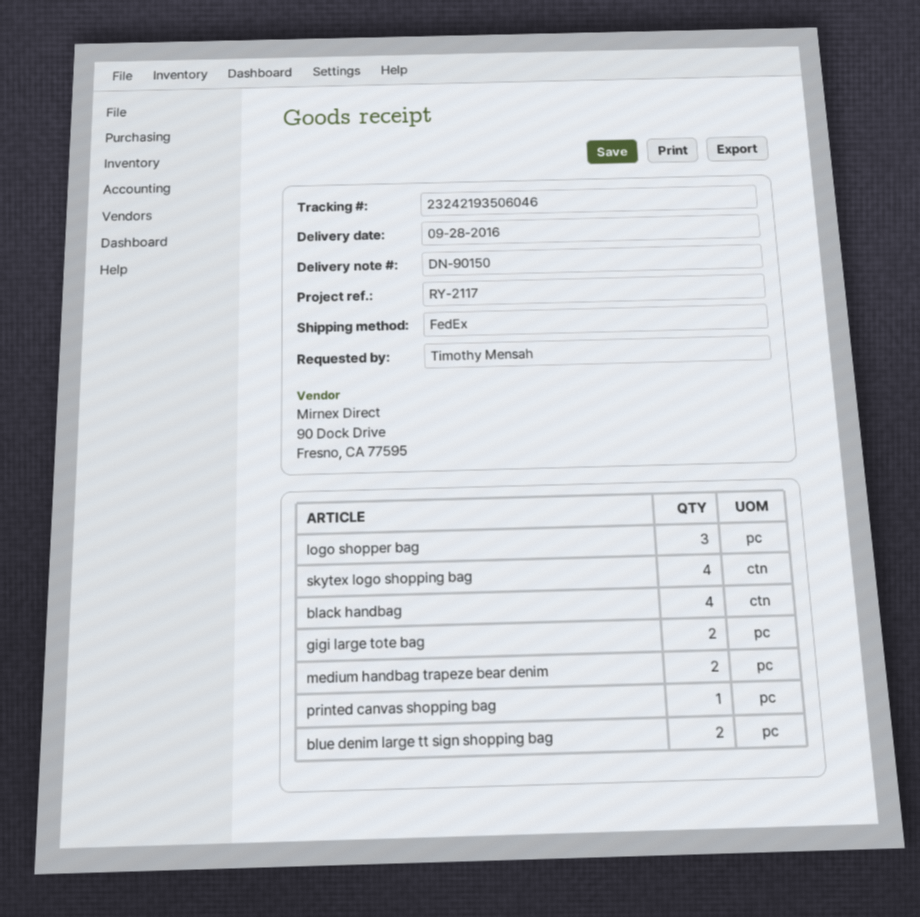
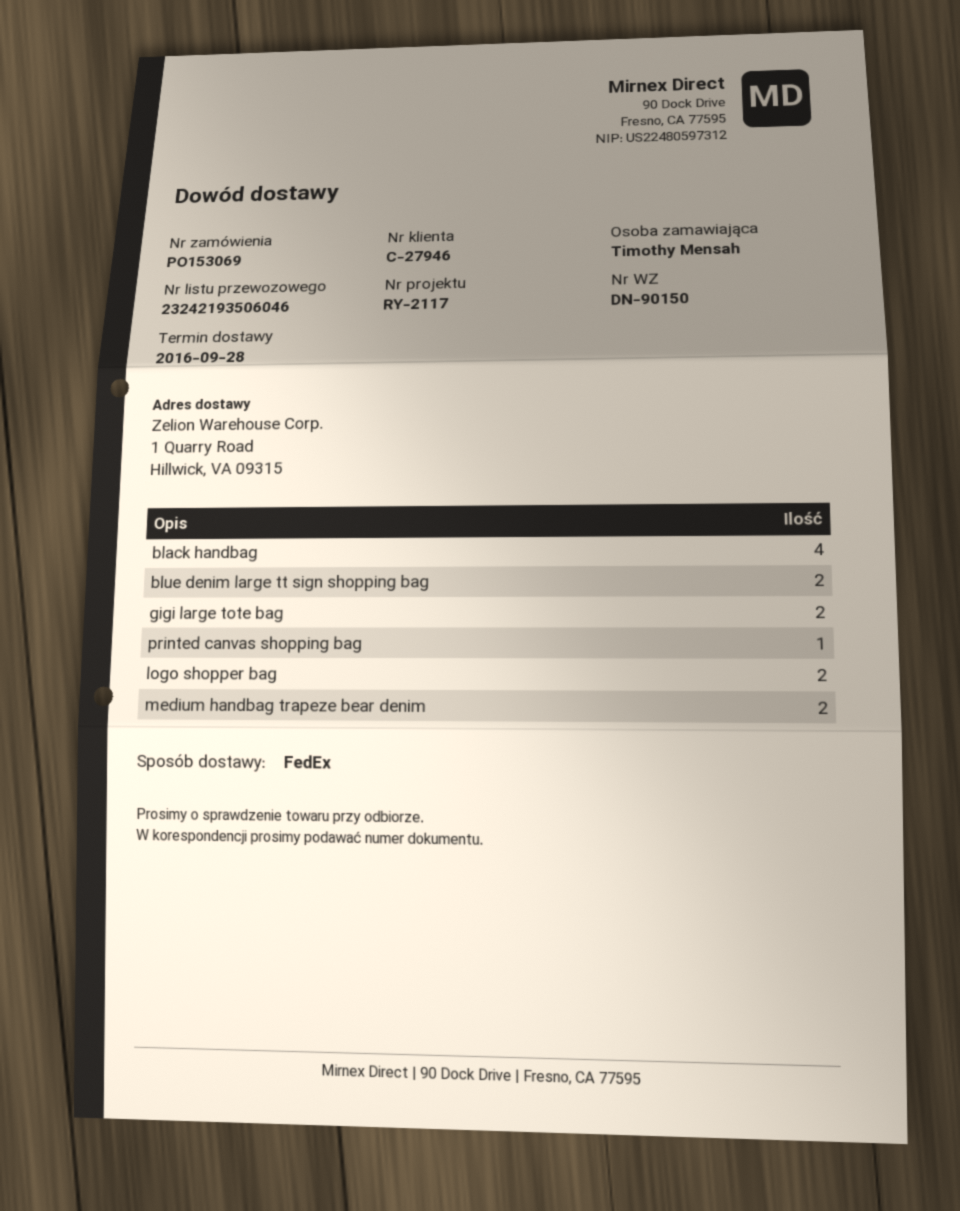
logo shopper bag: 3 -> 2
skytex logo shopping bag: 4 -> none

